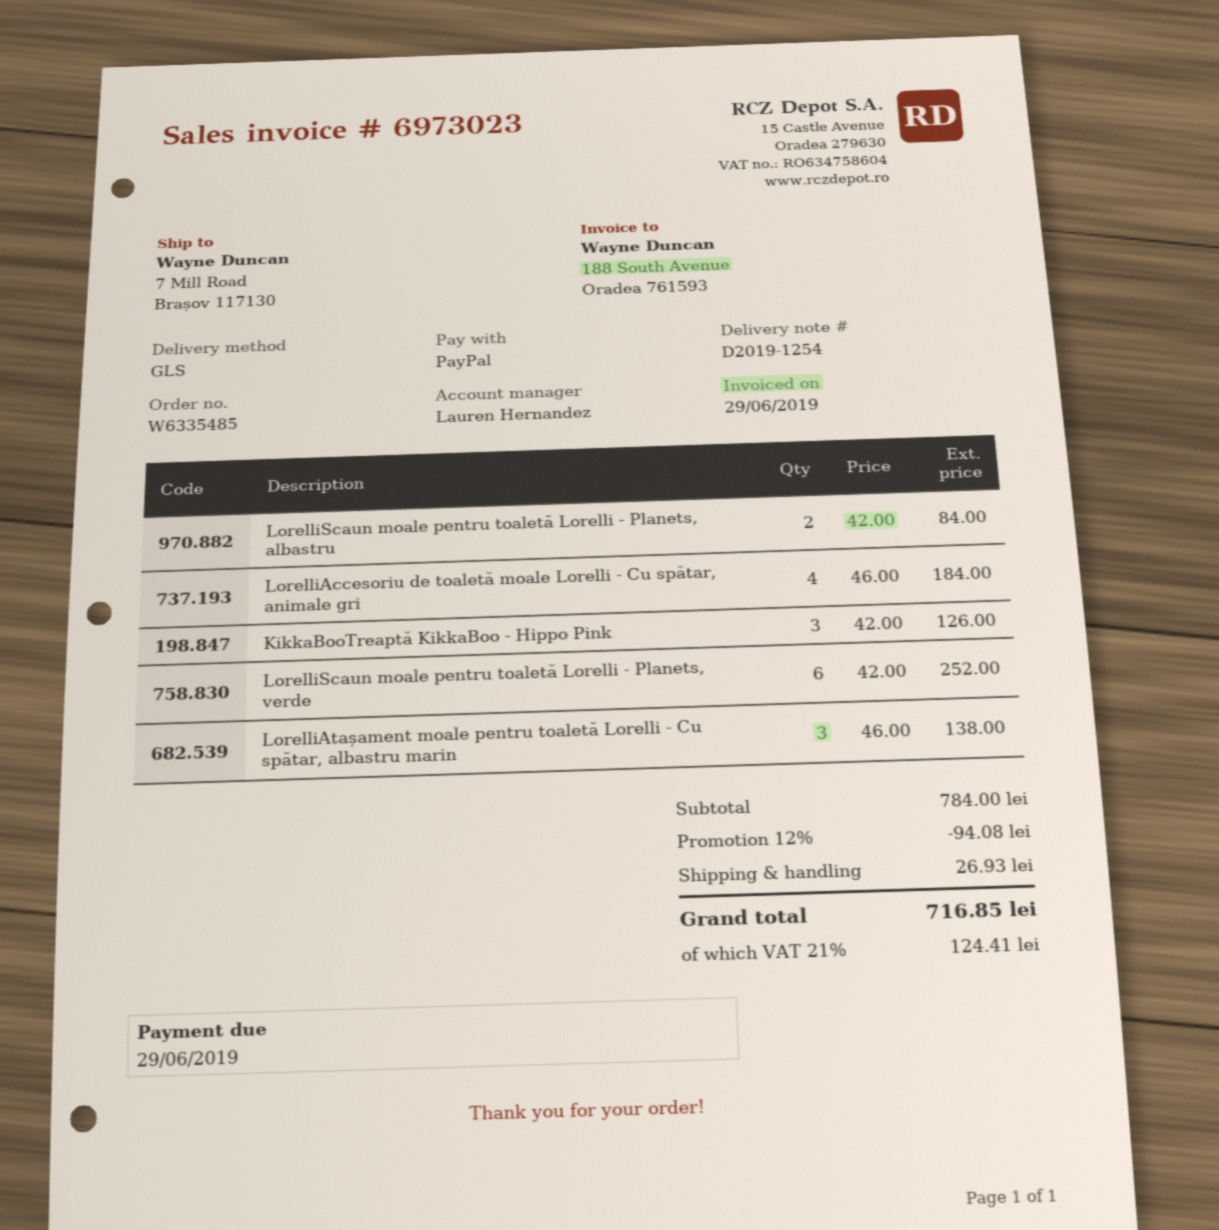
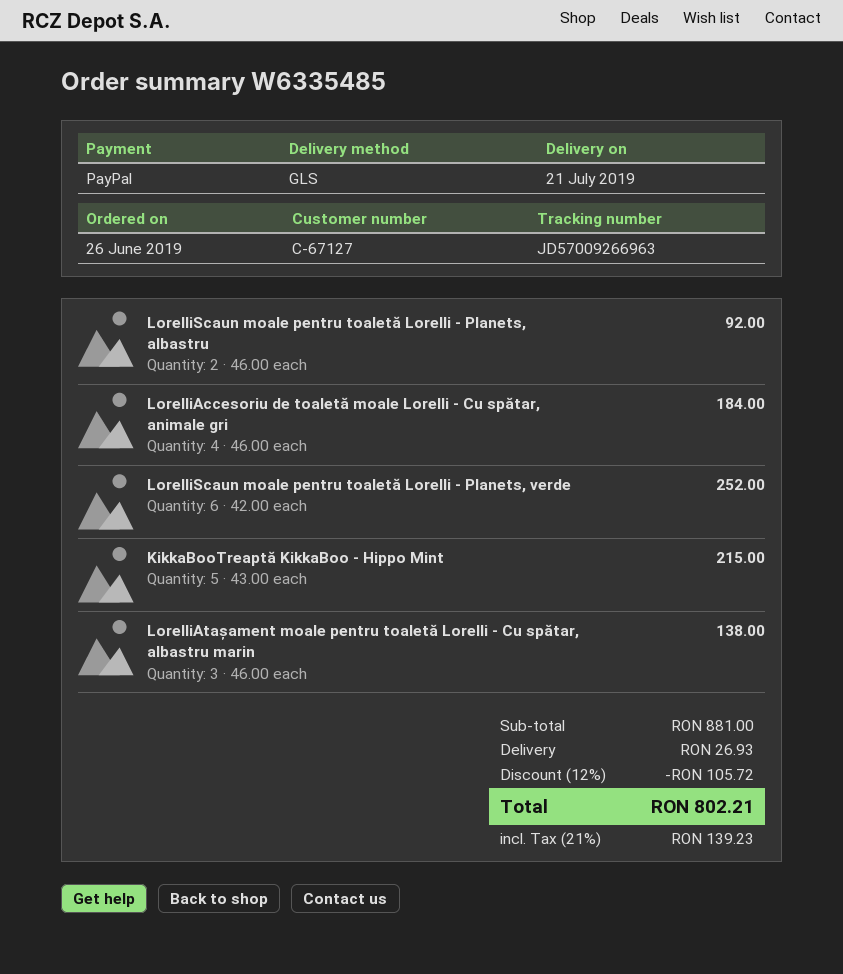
LorelliScaun moale pentru toaletă Lorelli - Planets, albastru: 2 x 42.00 = 84.00 -> 2 x 46.00 = 92.00
KikkaBooTreaptă KikkaBoo - Hippo Pink: 3 x 42.00 = 126.00 -> none
KikkaBooTreaptă KikkaBoo - Hippo Mint: none -> 5 x 43.00 = 215.00
subtotal: 784.00 -> 881.00
discount: 12% = 94.08 -> 12% = 105.72
tax: 21% = 124.41 -> 21% = 139.23
total: 716.85 -> 802.21

